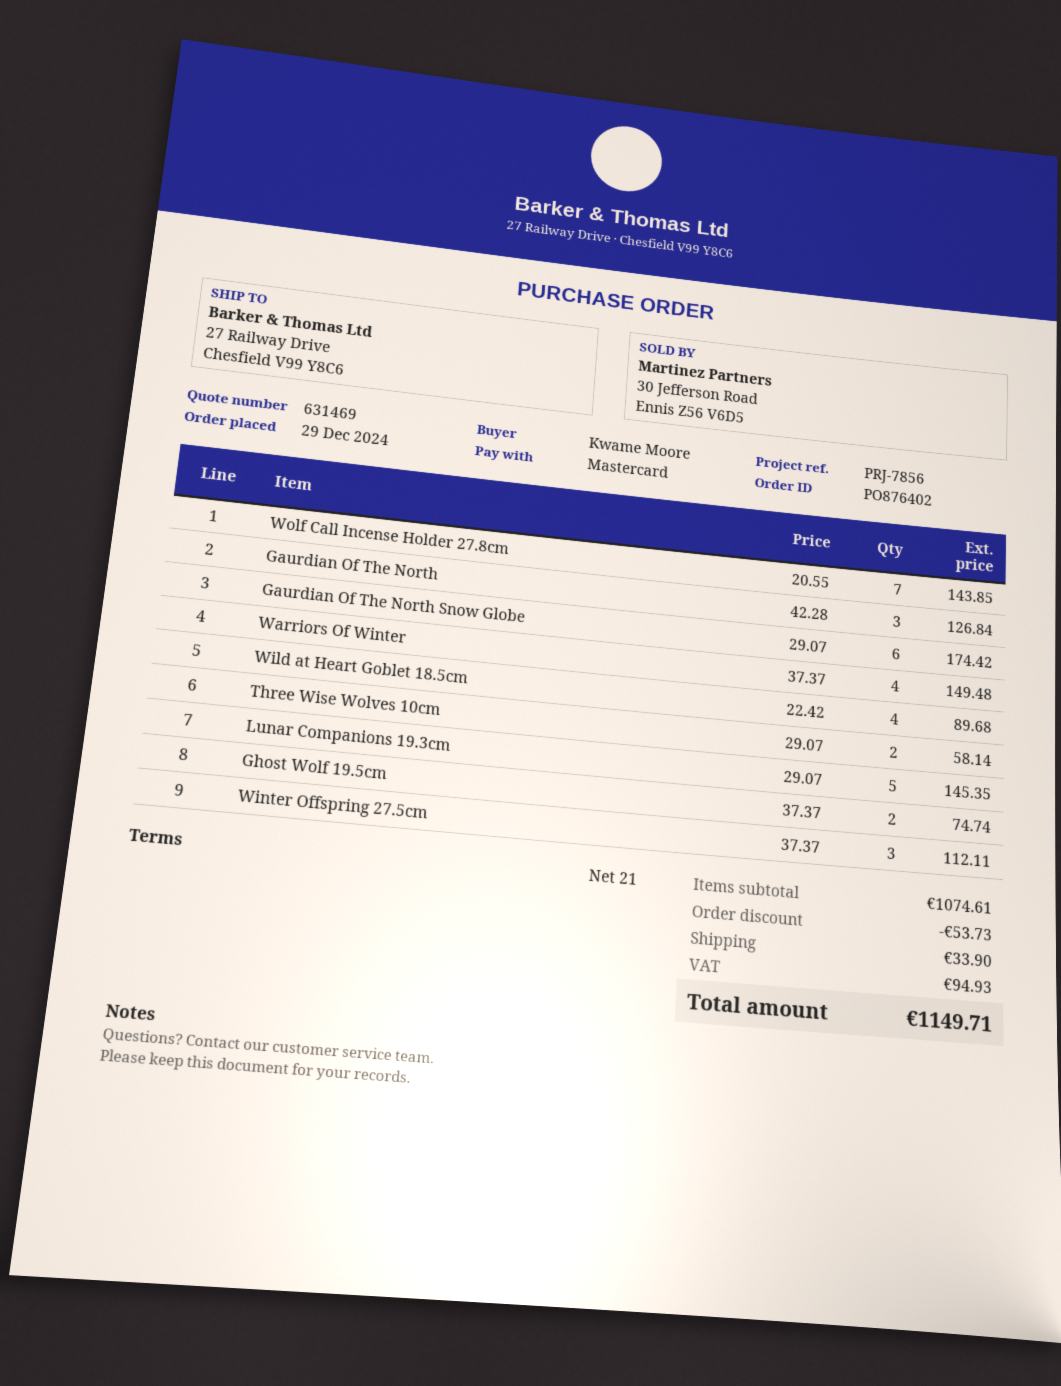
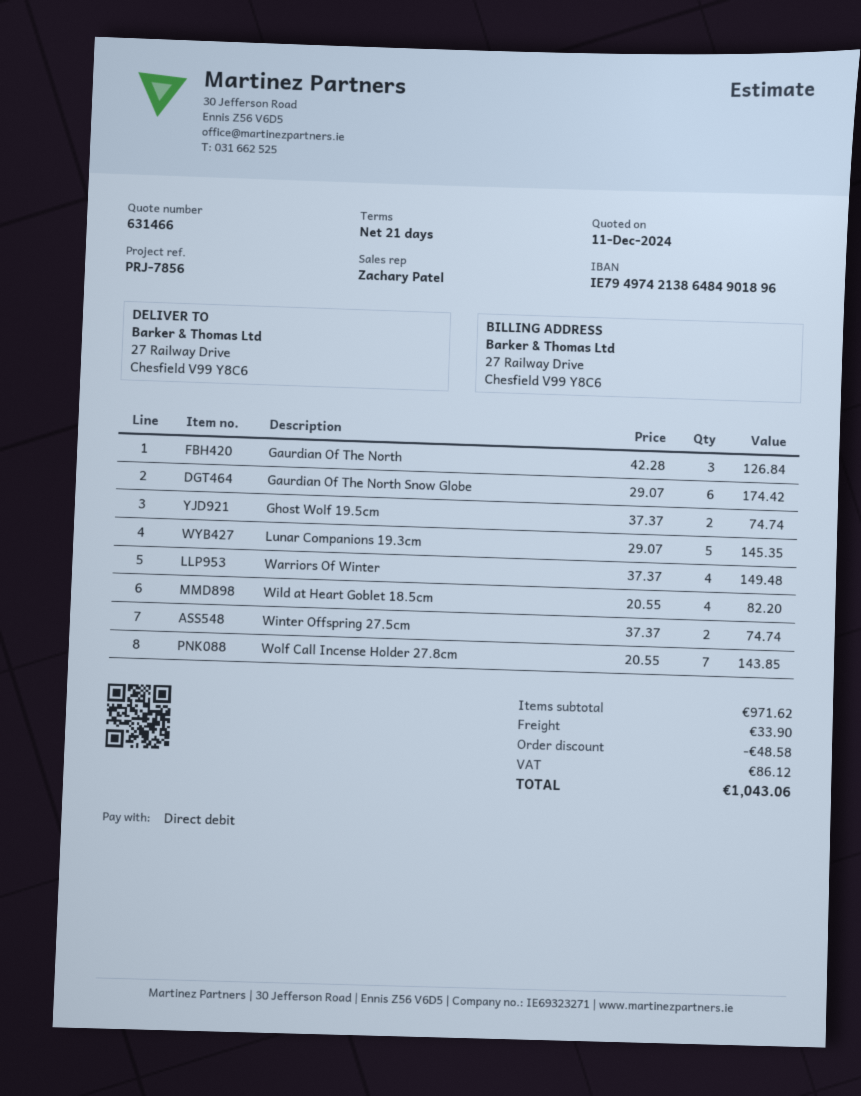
quote number: 631469 -> 631466
payment method: Mastercard -> direct debit
Wild at Heart Goblet 18.5cm: 4 x 22.42 = 89.68 -> 4 x 20.55 = 82.20
Three Wise Wolves 10cm: 2 x 29.07 = 58.14 -> none
Winter Offspring 27.5cm: 3 x 37.37 = 112.11 -> 2 x 37.37 = 74.74
subtotal: 1074.61 -> 971.62
discount: 53.73 -> 48.58
tax: 94.93 -> 86.12
total: 1149.71 -> 1043.06

